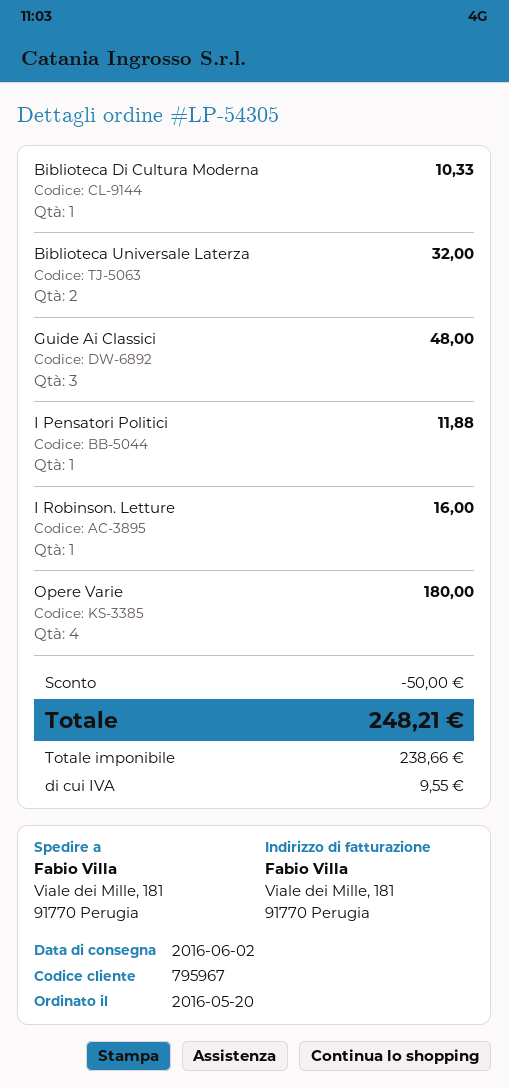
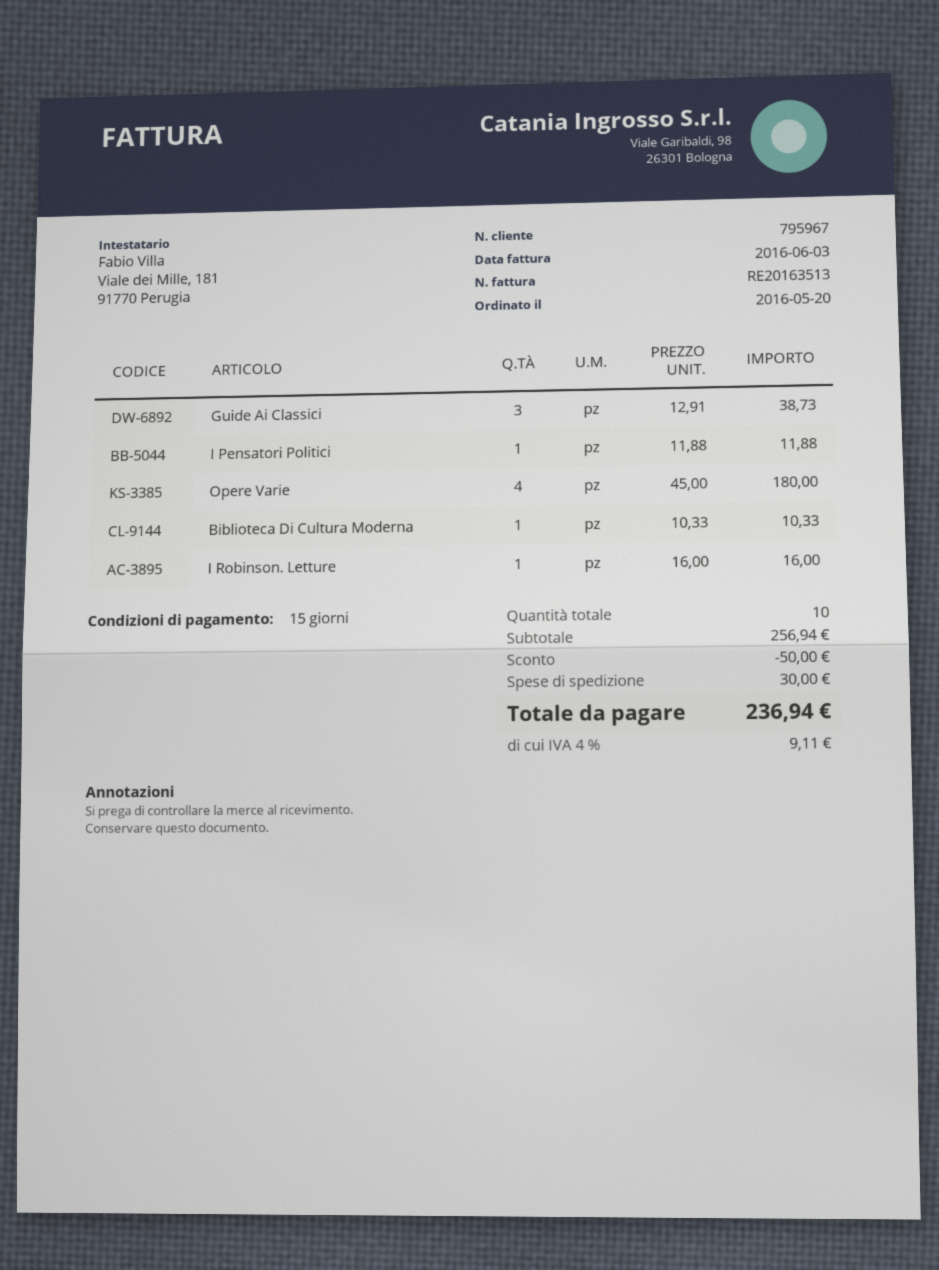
Biblioteca Universale Laterza: 2 for 32.00 -> none
Guide Ai Classici: 3 for 48.00 -> 3 for 38.73
shipping: none -> 30.00
tax: 9.55 -> 9.11
total: 248.21 -> 236.94

